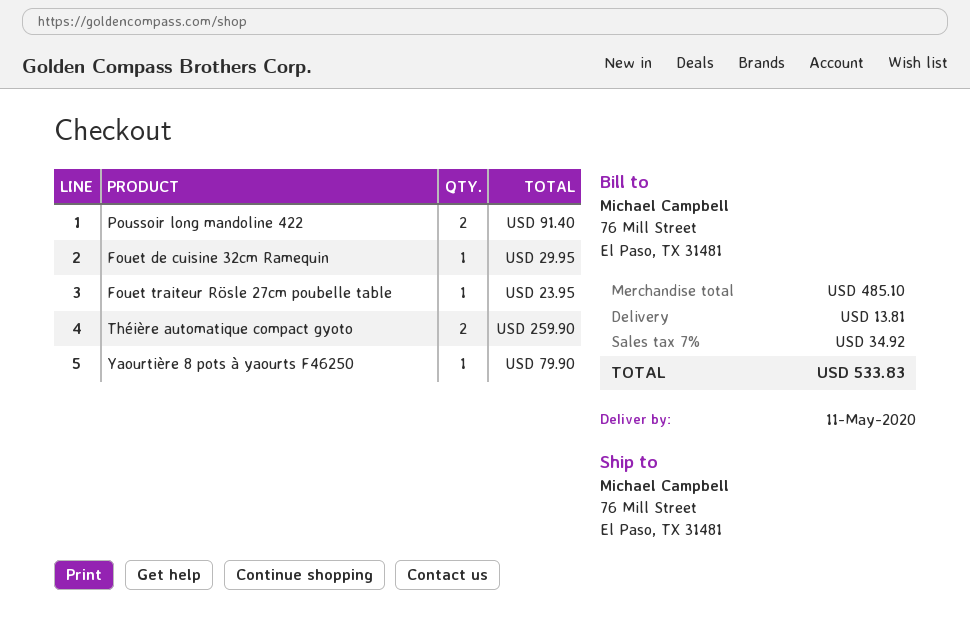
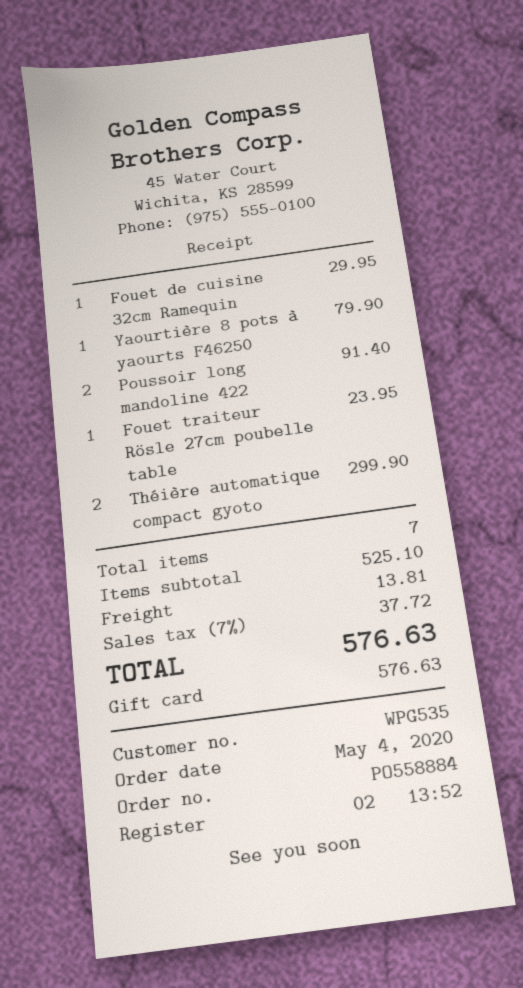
Théière automatique compact gyoto: 2 for 259.90 -> 2 for 299.90
subtotal: 485.10 -> 525.10
tax: 7% = 34.92 -> 7% = 37.72
total: 533.83 -> 576.63

